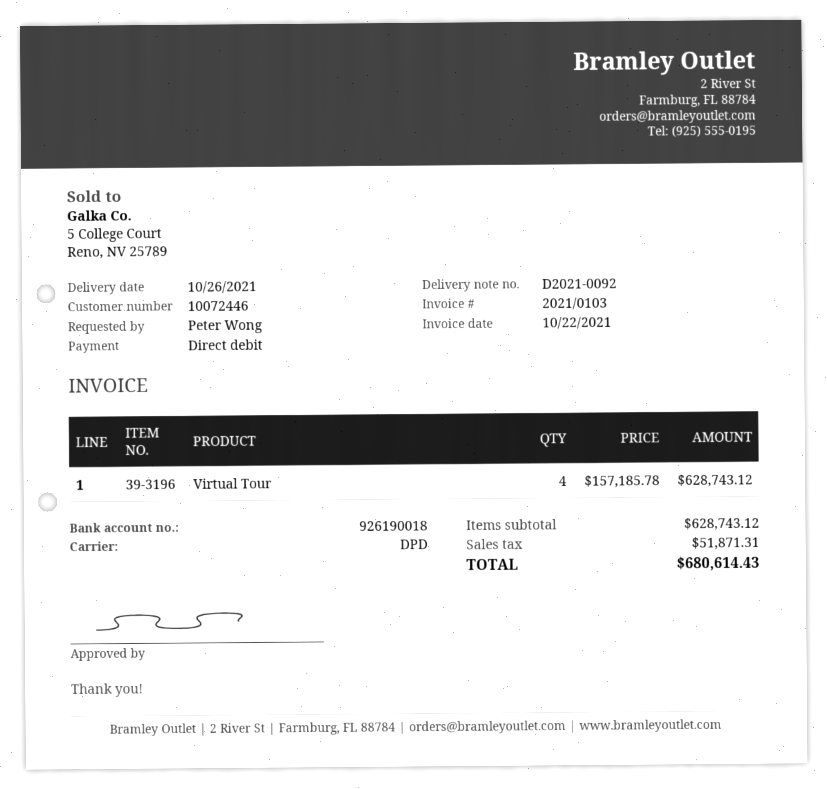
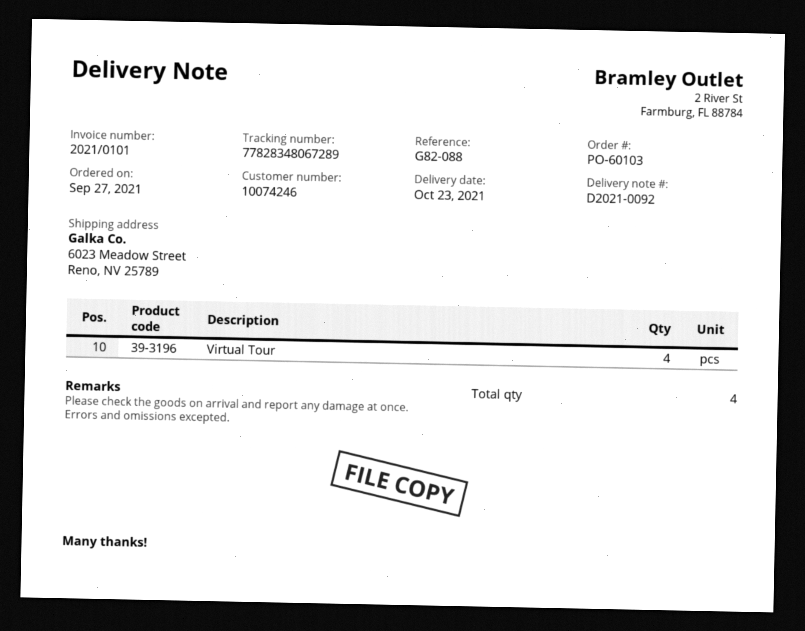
delivery date: 2021-10-26 -> 2021-10-23
invoice number: 2021/0103 -> 2021/0101
customer number: 10072446 -> 10074246

